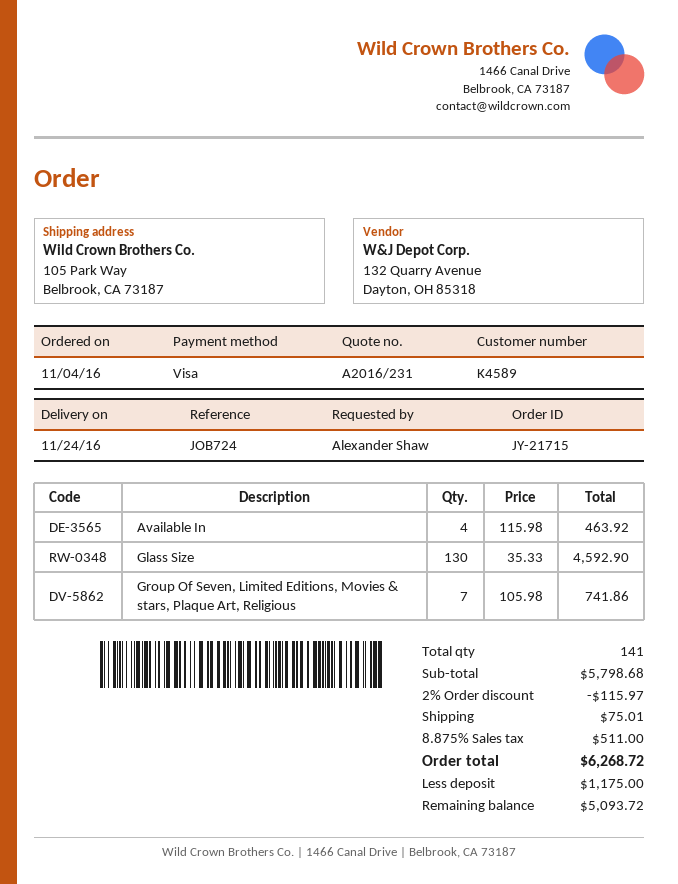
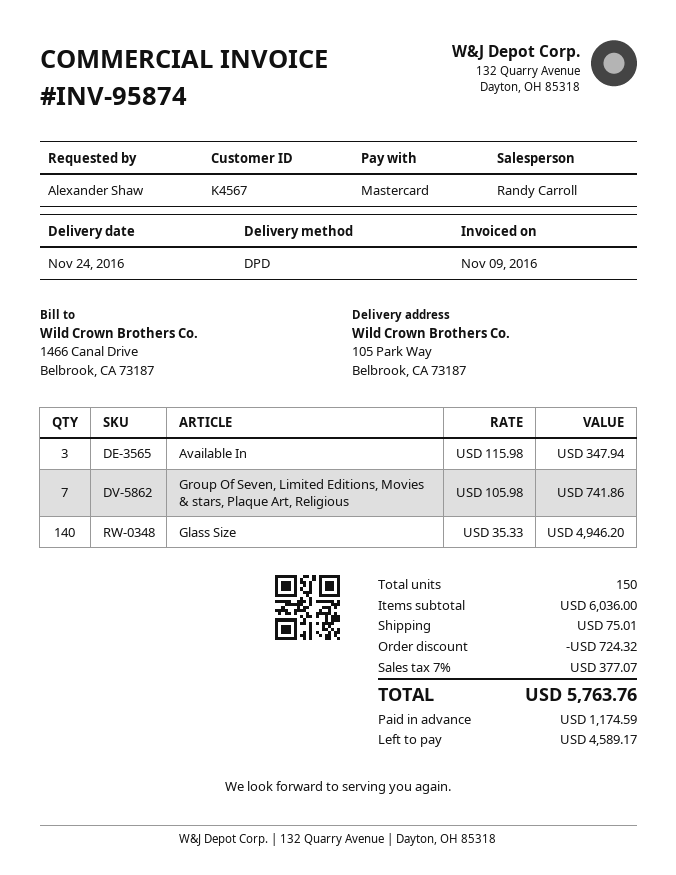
customer number: K4589 -> K4567
payment method: Visa -> Mastercard
Available In: 4 x 115.98 = 463.92 -> 3 x 115.98 = 347.94
Glass Size: 130 x 35.33 = 4592.90 -> 140 x 35.33 = 4946.20
total quantity: 141 -> 150
subtotal: 5798.68 -> 6036.00
discount: 115.97 -> 724.32
tax: 8.875% = 511.00 -> 7% = 377.07
total: 6268.72 -> 5763.76
deposit: 1175.00 -> 1174.59
balance: 5093.72 -> 4589.17

